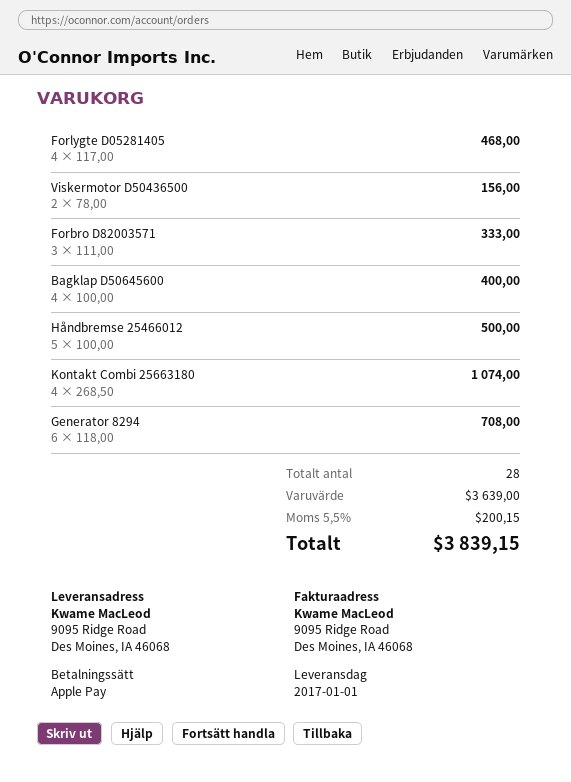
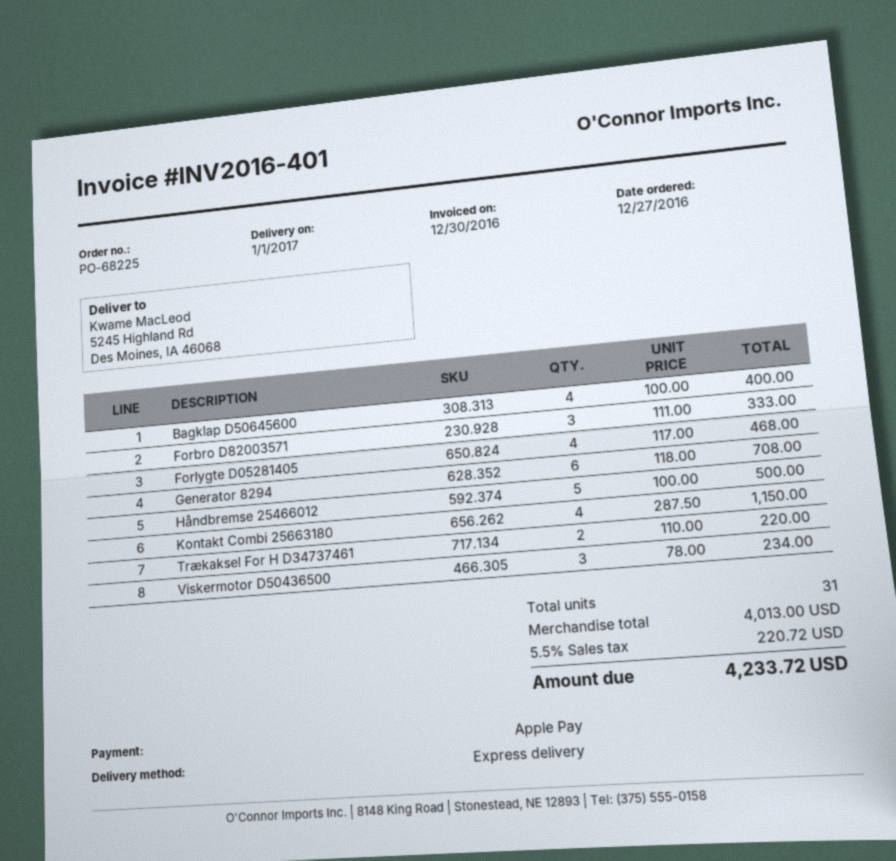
ship to: 9095 Ridge Road, Des Moines, IA 46068 -> 5245 Highland Rd, Des Moines, IA 46068
Viskermotor D50436500: 2 x 78.00 = 156.00 -> 3 x 78.00 = 234.00
Kontakt Combi 25663180: 4 x 268.50 = 1074.00 -> 4 x 287.50 = 1150.00
Trækaksel For H D34737461: none -> 2 x 110.00 = 220.00
total quantity: 28 -> 31
subtotal: 3639.00 -> 4013.00
tax: 5.5% = 200.15 -> 5.5% = 220.72
total: 3839.15 -> 4233.72

